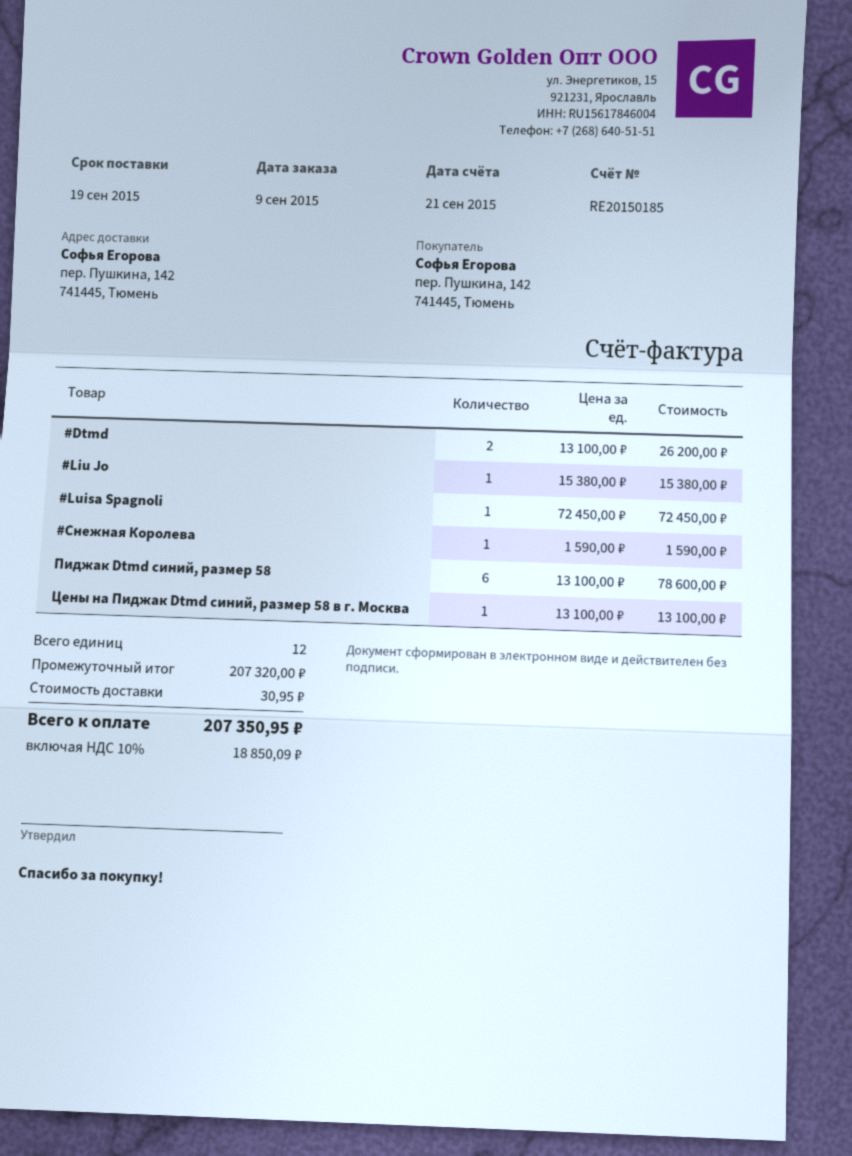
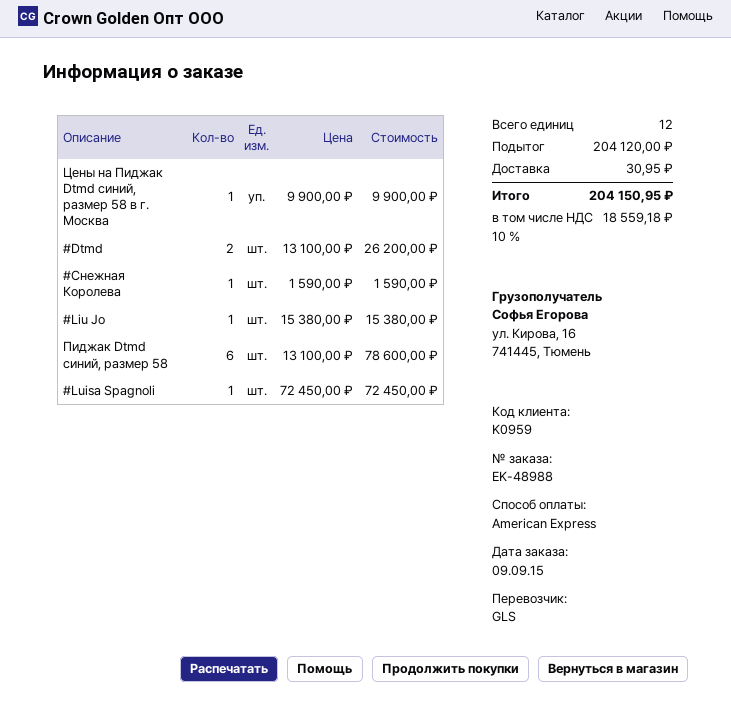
ship to: пер. Пушкина, 142, 741445, Тюмень -> ул. Кирова, 16, 741445, Тюмень
Цены на Пиджак Dtmd синий, размер 58 в г. Москва: 1 x 13100.00 = 13100.00 -> 1 x 9900.00 = 9900.00
subtotal: 207320.00 -> 204120.00
tax: 10% = 18850.09 -> 10% = 18559.18
total: 207350.95 -> 204150.95

